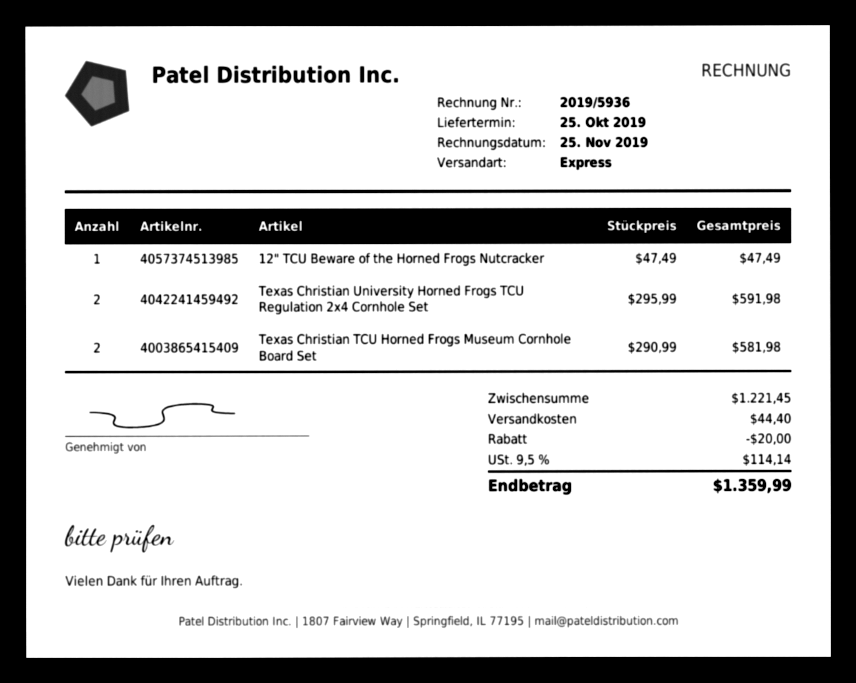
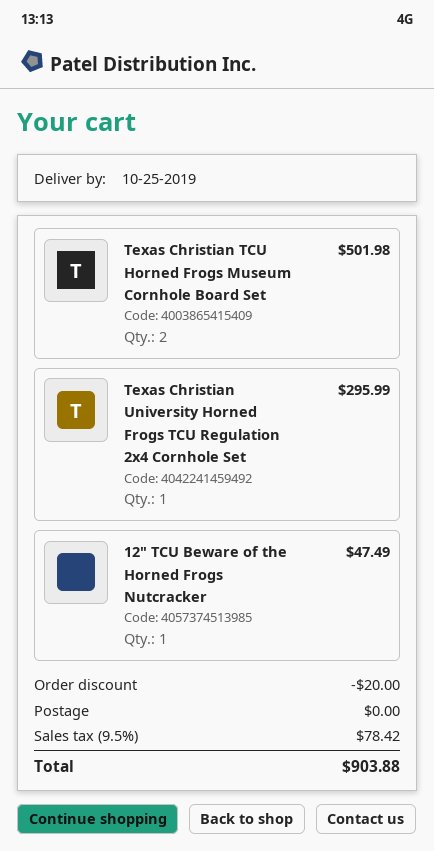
Texas Christian University Horned Frogs TCU Regulation 2x4 Cornhole Set: 2 for 591.98 -> 1 for 295.99
Texas Christian TCU Horned Frogs Museum Cornhole Board Set: 2 for 581.98 -> 2 for 501.98
shipping: 44.40 -> 0.00
tax: 9.5% = 114.14 -> 9.5% = 78.42
total: 1359.99 -> 903.88

